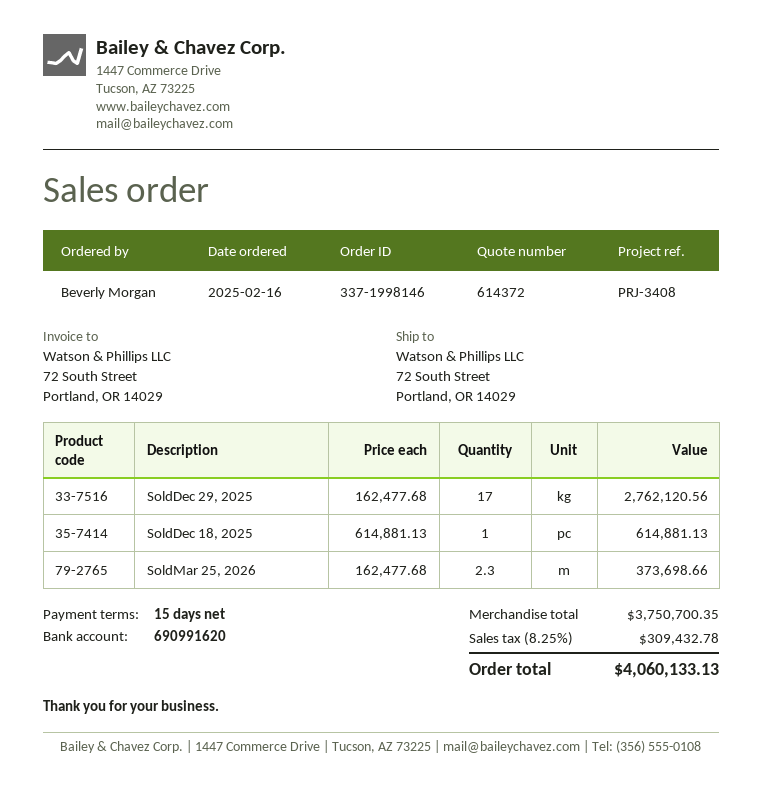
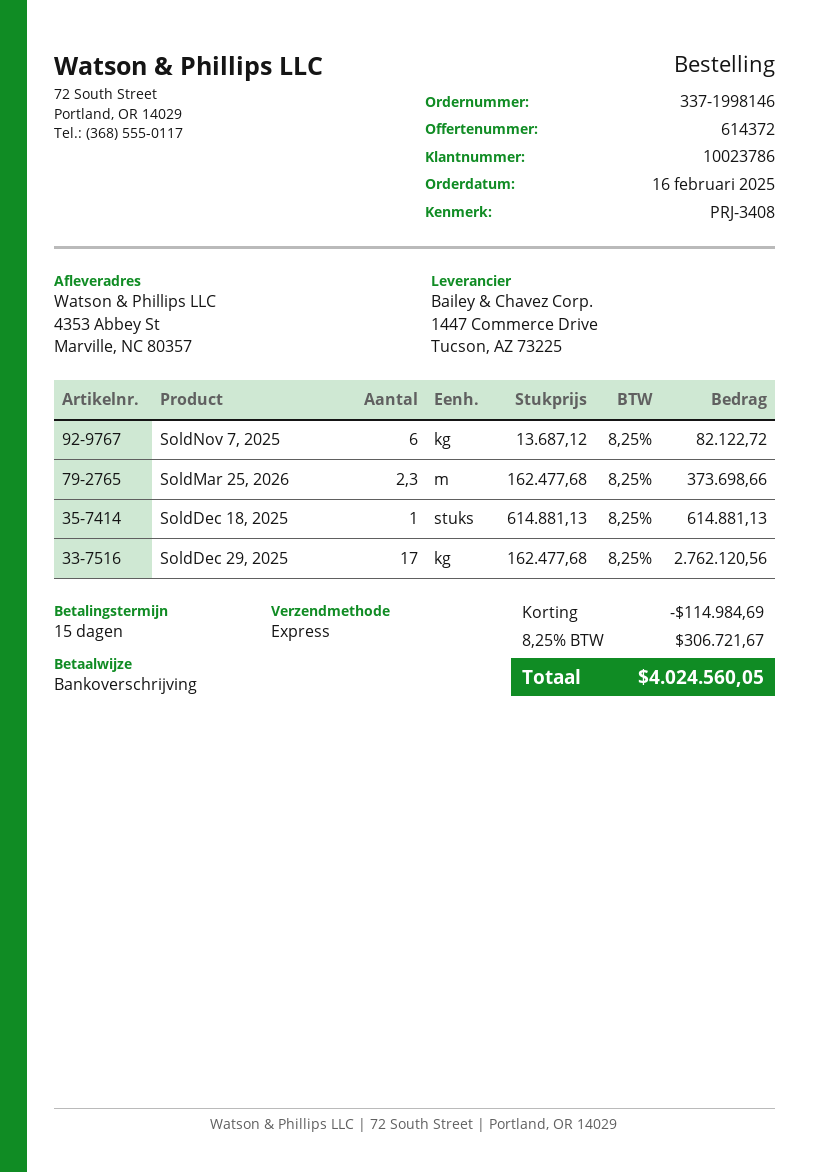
ship to: 72 South Street, Portland, OR 14029 -> 4353 Abbey St, Marville, NC 80357
SoldNov 7, 2025: none -> 6 x 13687.12 = 82122.72
discount: none -> 114984.69
tax: 8.25% = 309432.78 -> 8.25% = 306721.67
total: 4060133.13 -> 4024560.05

